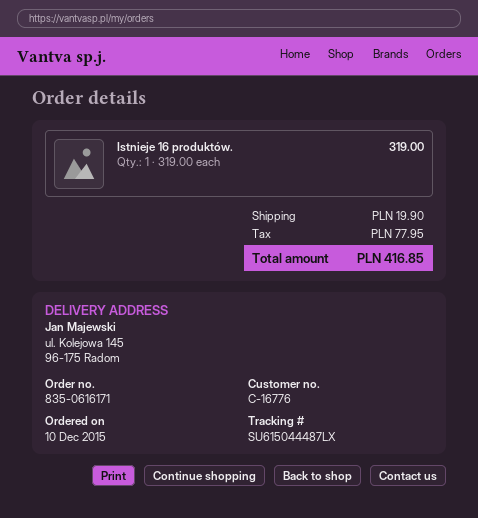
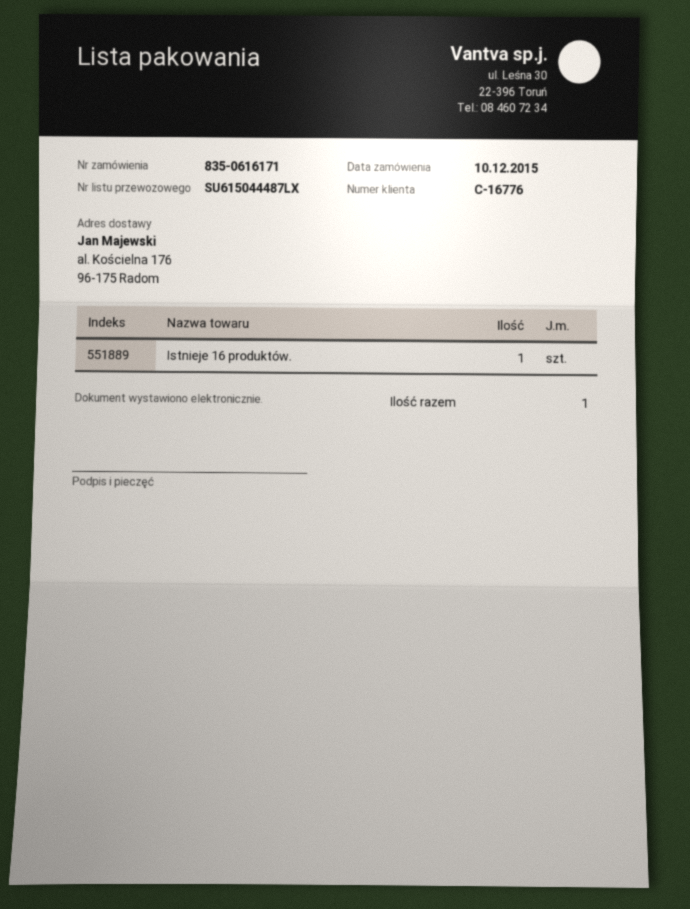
ship to: ul. Kolejowa 145, 96-175 Radom -> al. Kościelna 176, 96-175 Radom

